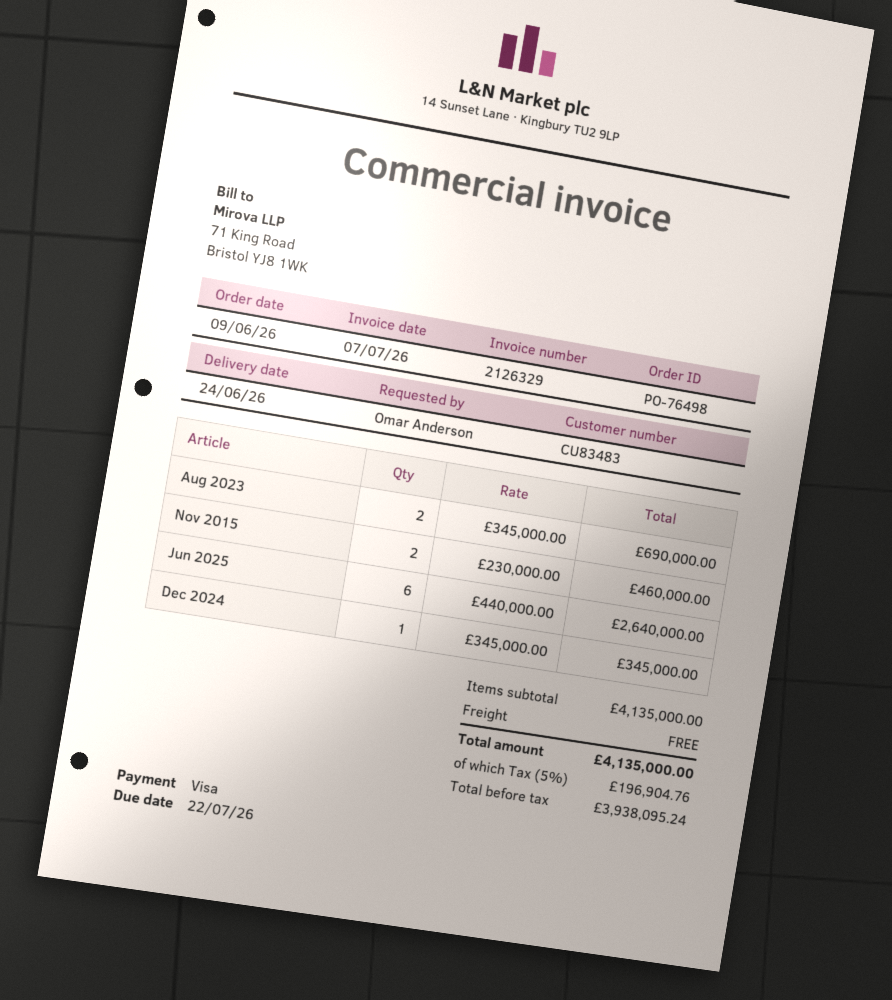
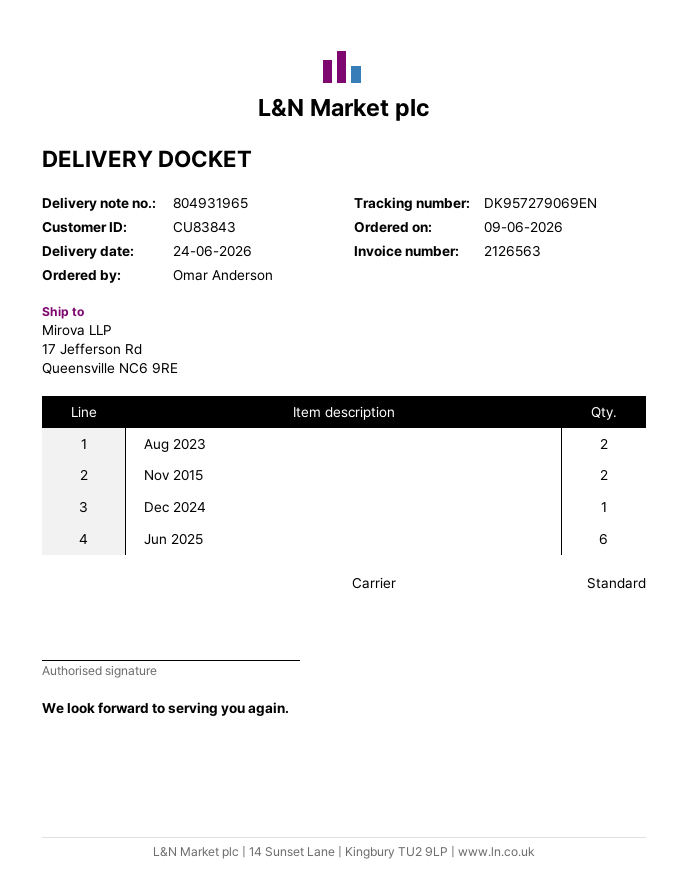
invoice number: 2126329 -> 2126563
customer number: CU83483 -> CU83843

